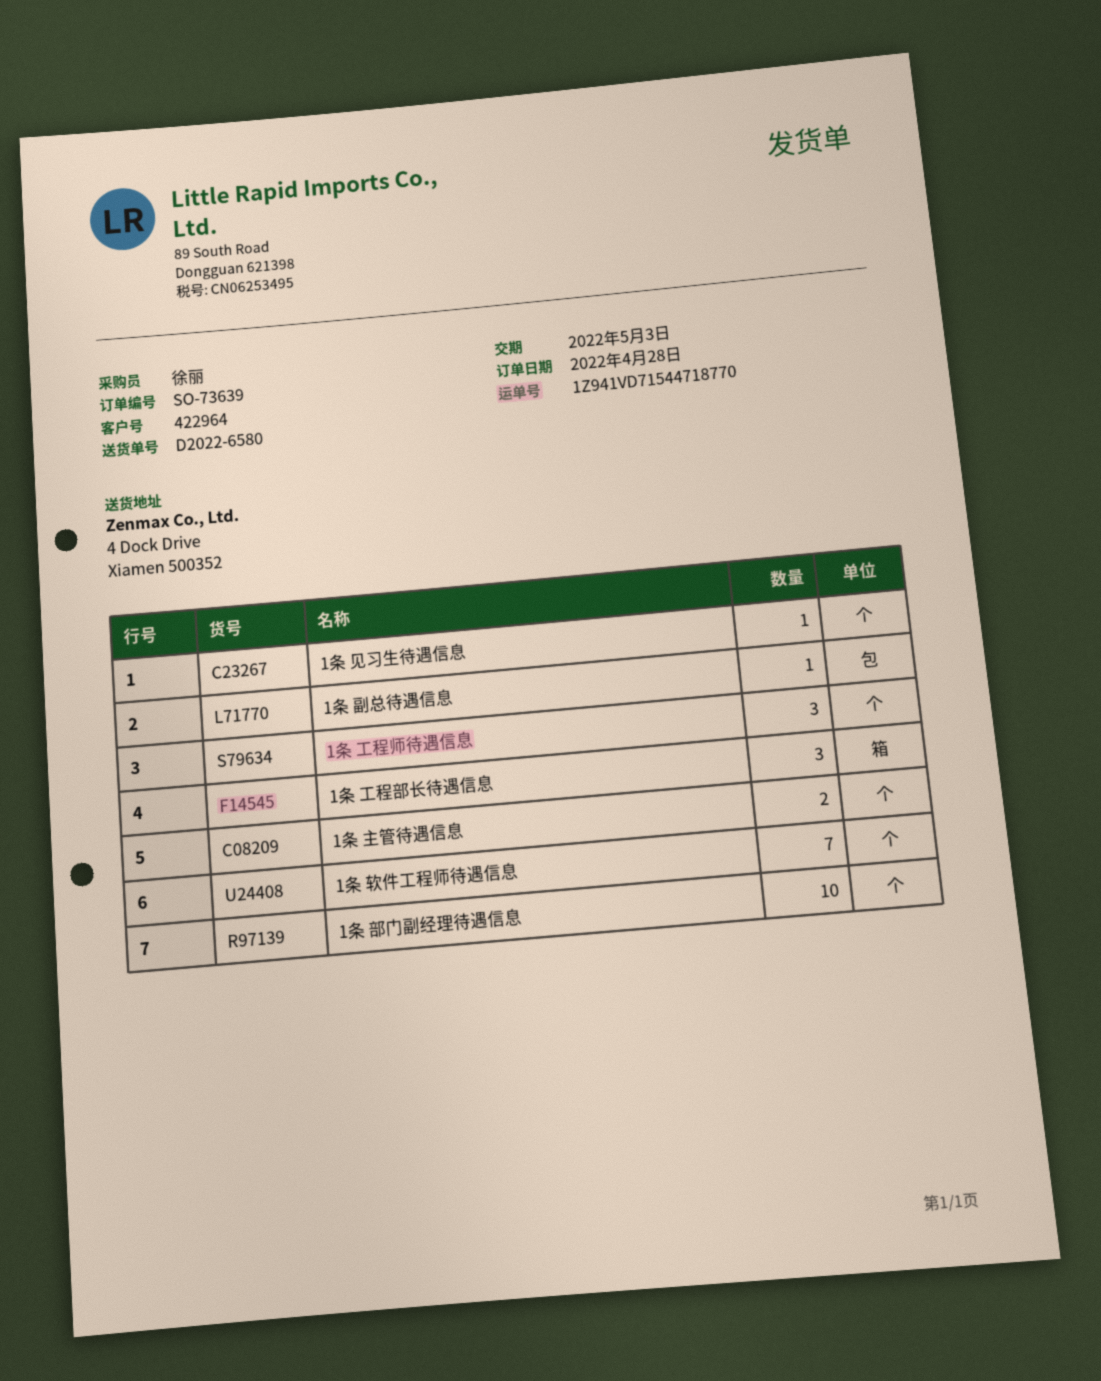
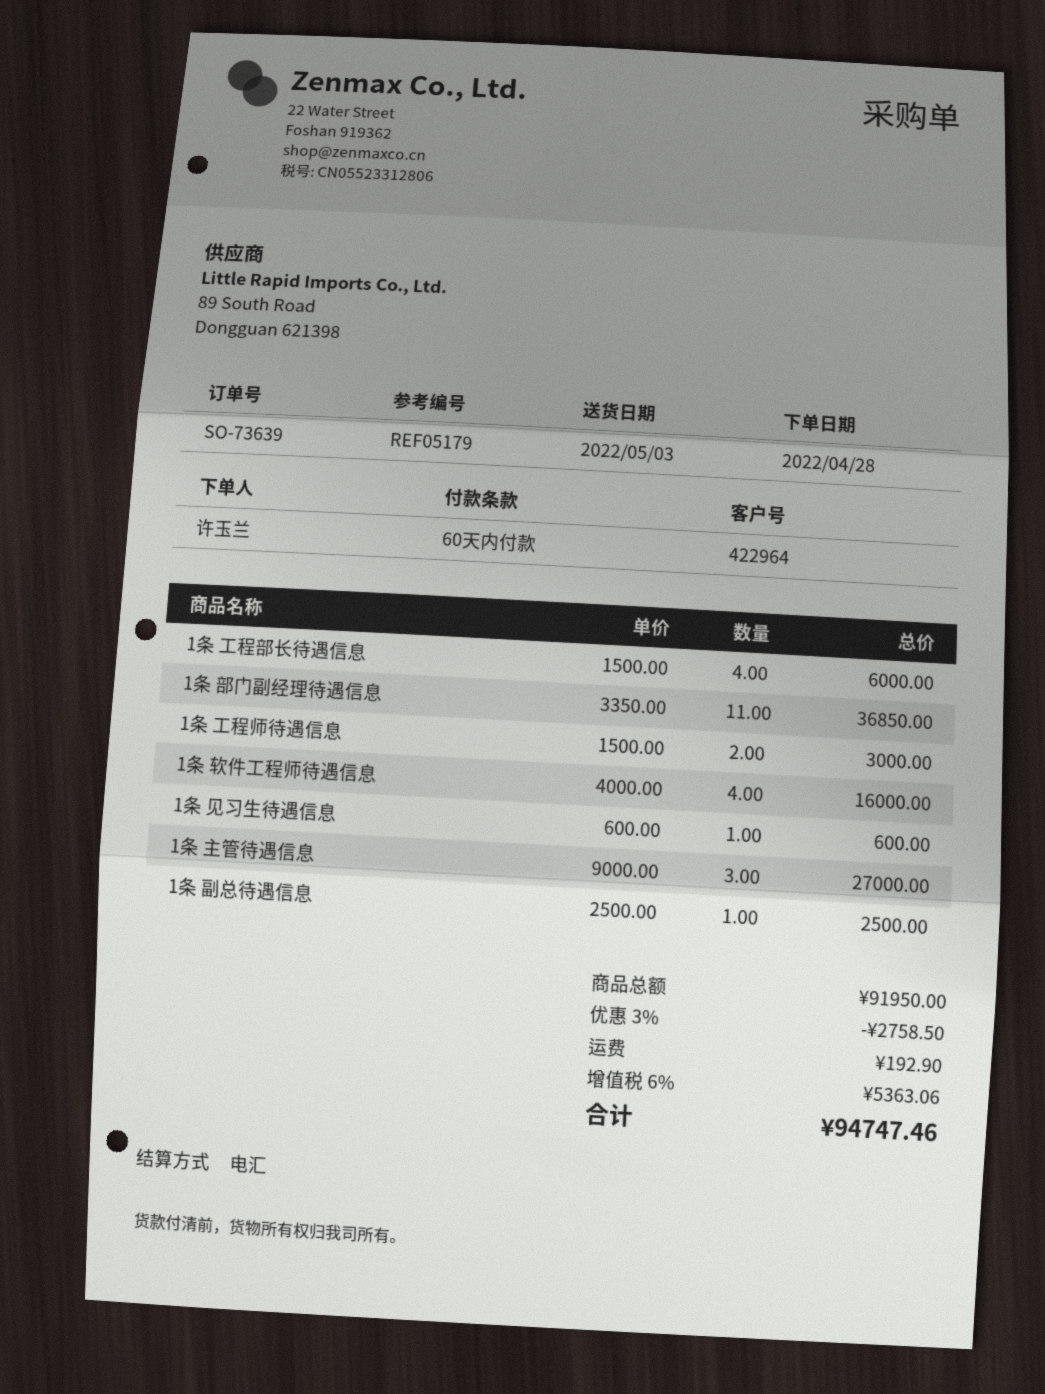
ordered by: 徐丽 -> 许玉兰
1条 工程师待遇信息: 3 -> 2
1条 工程部长待遇信息: 3 -> 4
1条 主管待遇信息: 2 -> 3
1条 软件工程师待遇信息: 7 -> 4
1条 部门副经理待遇信息: 10 -> 11

